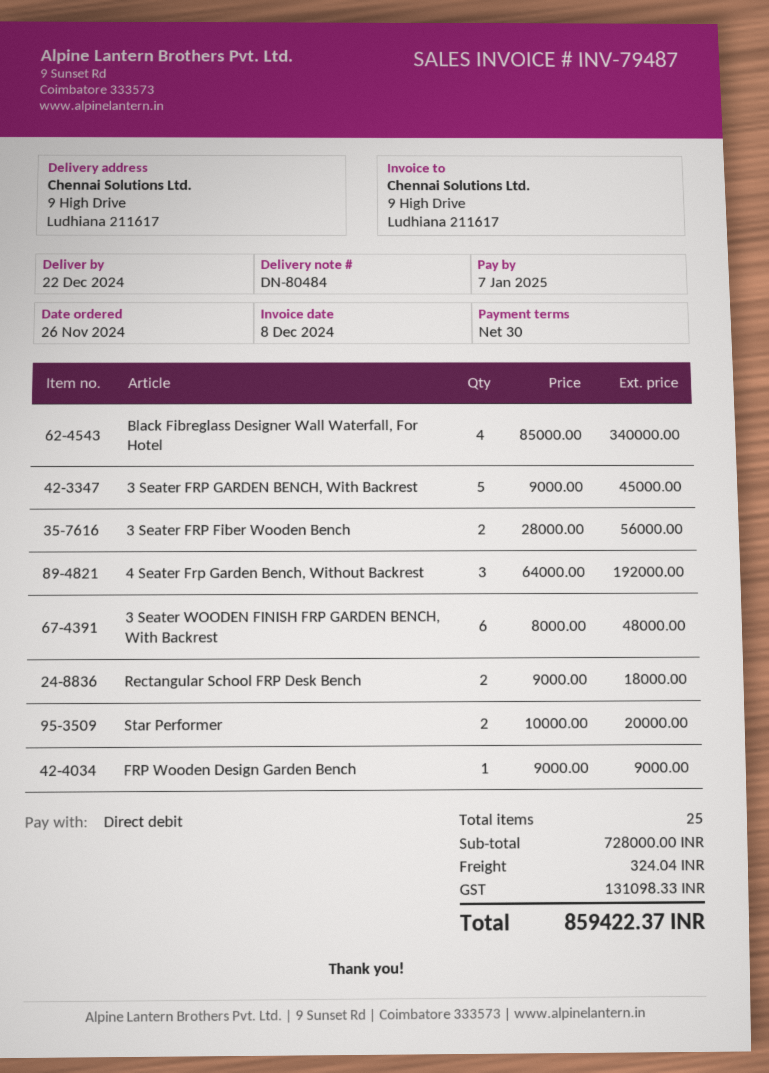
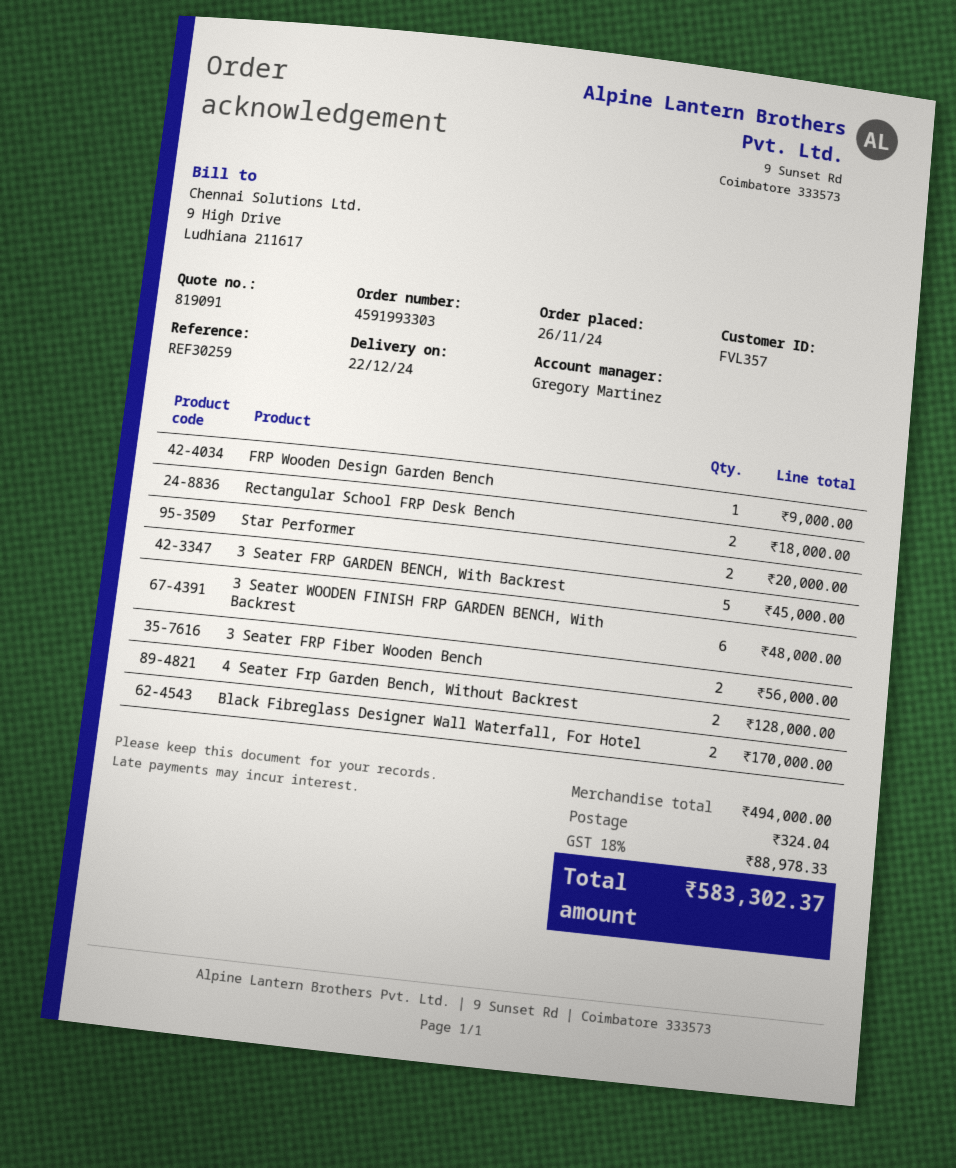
Black Fibreglass Designer Wall Waterfall, For Hotel: 4 for 340000.00 -> 2 for 170000.00
4 Seater Frp Garden Bench, Without Backrest: 3 for 192000.00 -> 2 for 128000.00
subtotal: 728000.00 -> 494000.00
tax: 131098.33 -> 88978.33
total: 859422.37 -> 583302.37

